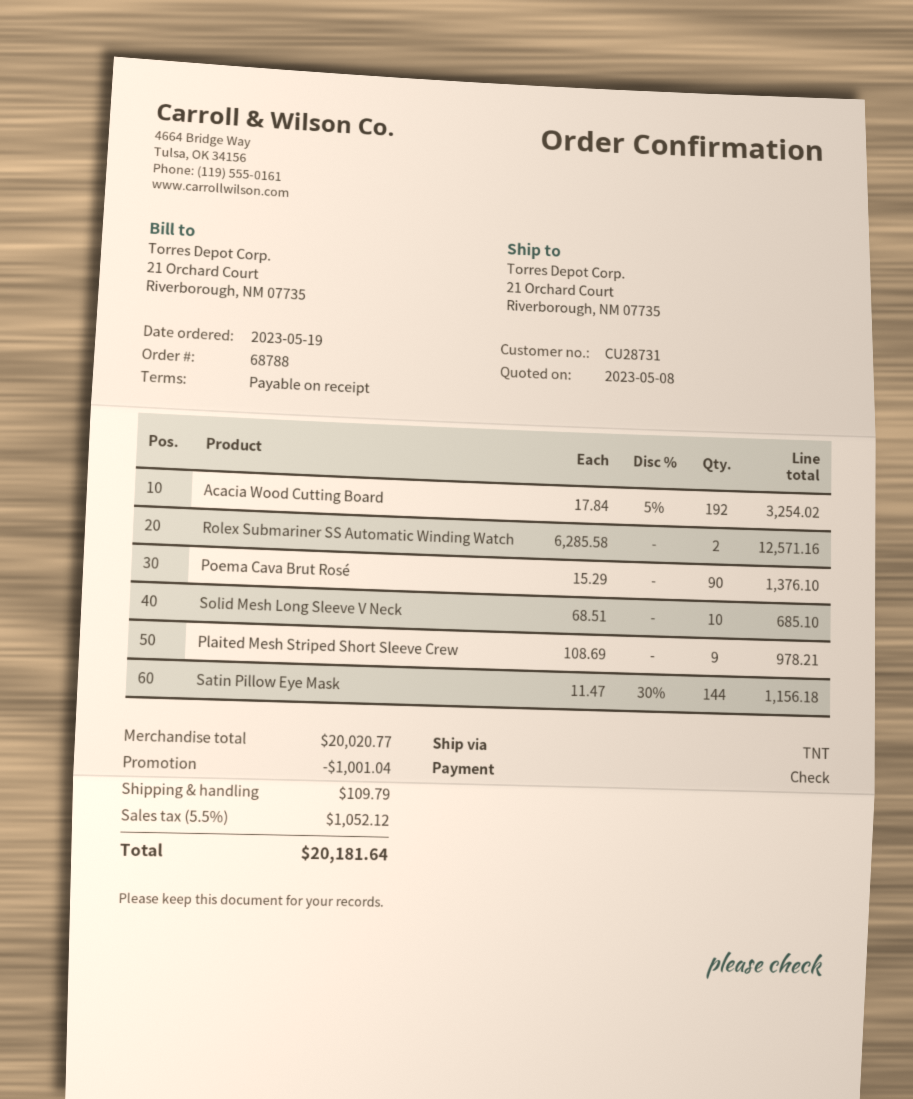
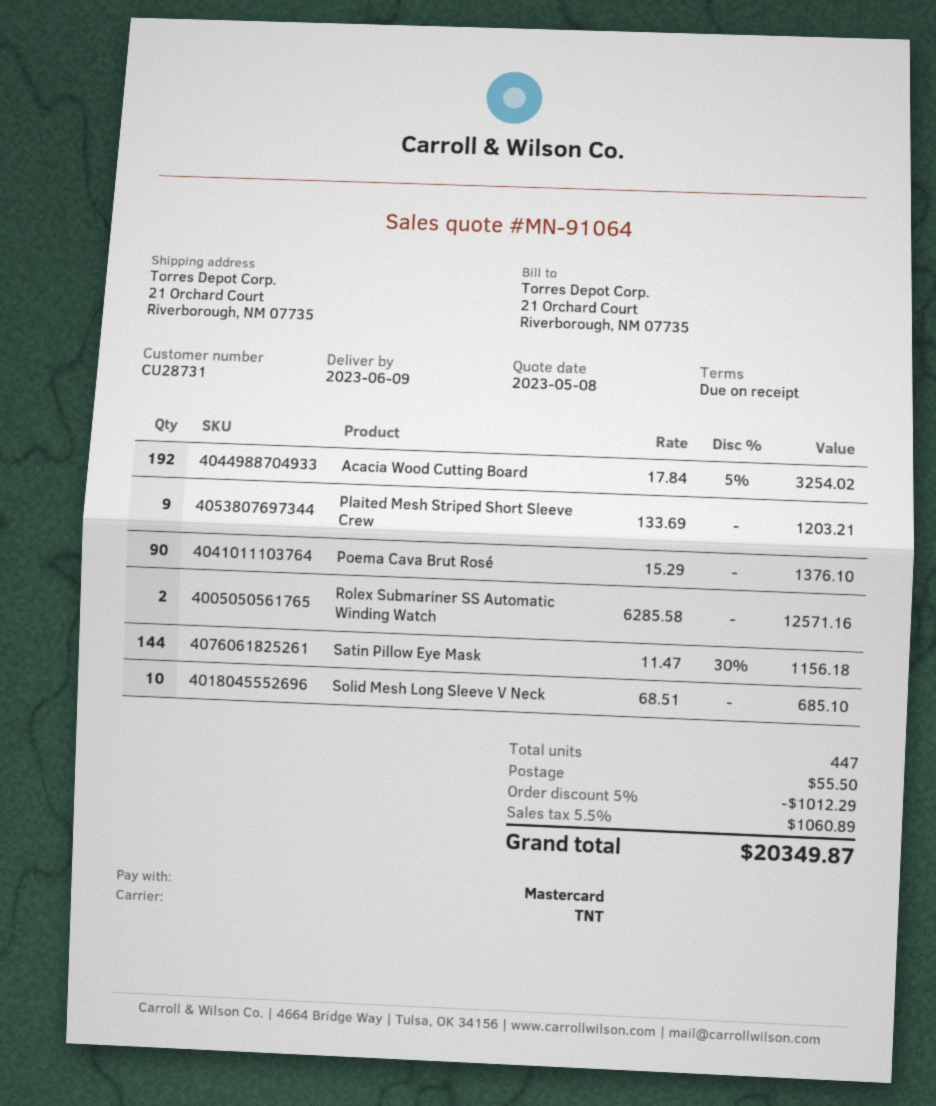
payment method: cheque -> Mastercard
Plaited Mesh Striped Short Sleeve Crew: 9 x 108.69 = 978.21 -> 9 x 133.69 = 1203.21
discount: 1001.04 -> 1012.29
shipping: 109.79 -> 55.50
tax: 5.5% = 1052.12 -> 5.5% = 1060.89
total: 20181.64 -> 20349.87

